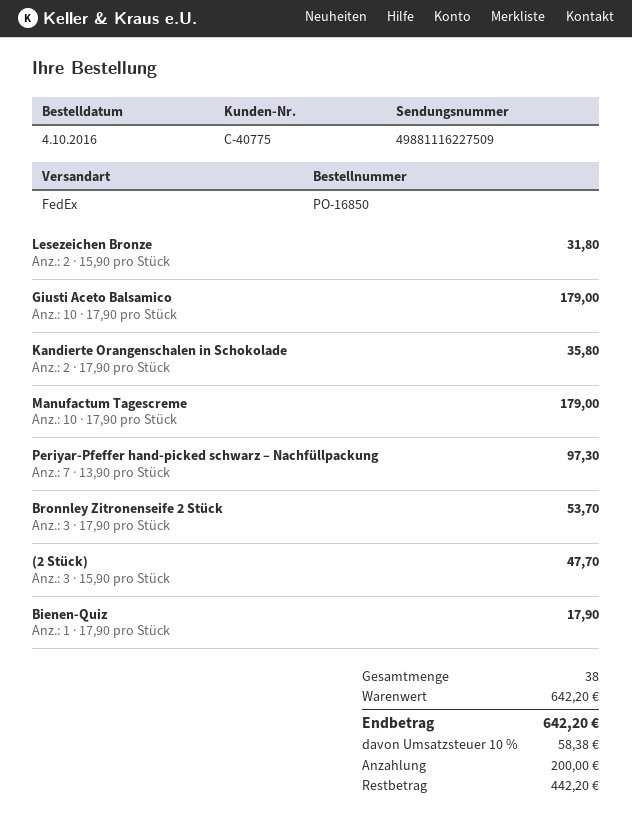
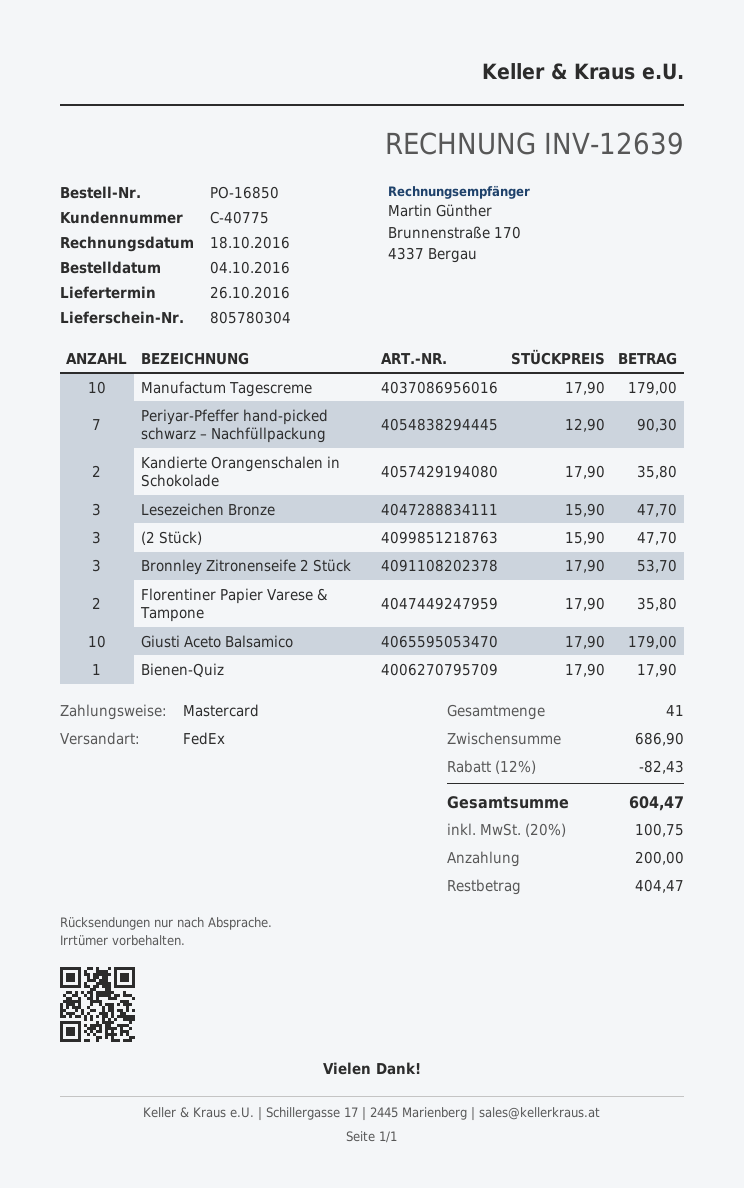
Lesezeichen Bronze: 2 x 15.90 = 31.80 -> 3 x 15.90 = 47.70
Periyar-Pfeffer hand-picked schwarz – Nachfüllpackung: 7 x 13.90 = 97.30 -> 7 x 12.90 = 90.30
Florentiner Papier Varese & Tampone: none -> 2 x 17.90 = 35.80
total quantity: 38 -> 41
subtotal: 642.20 -> 686.90
discount: none -> 12% = 82.43
tax: 10% = 58.38 -> 20% = 100.75
total: 642.20 -> 604.47
balance: 442.20 -> 404.47

